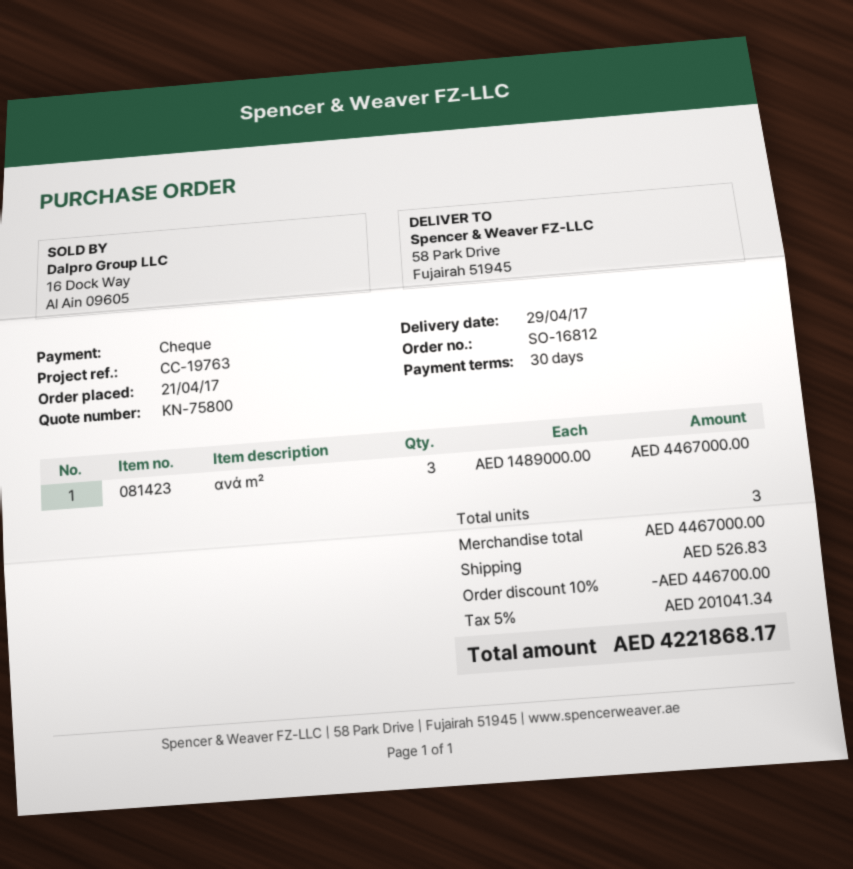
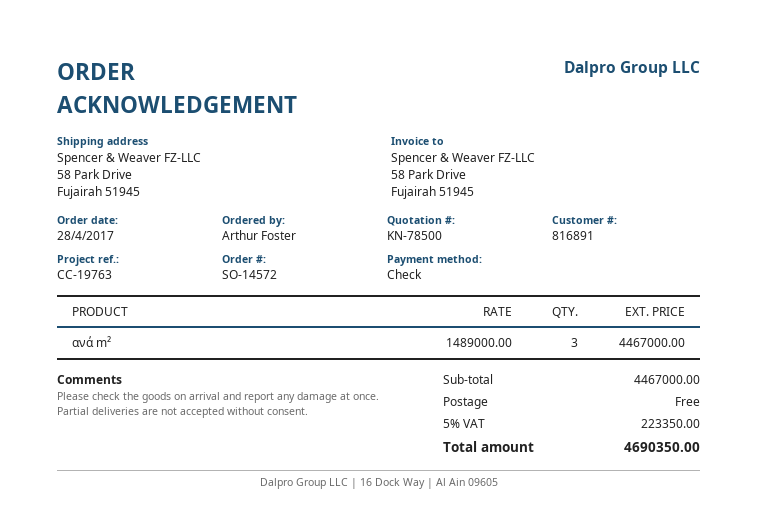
quote number: KN-75800 -> KN-78500
order number: SO-16812 -> SO-14572
order date: 2017-04-21 -> 2017-04-28
discount: 10% = 446700.00 -> none
shipping: 526.83 -> 0.00
tax: 5% = 201041.34 -> 5% = 223350.00
total: 4221868.17 -> 4690350.00

